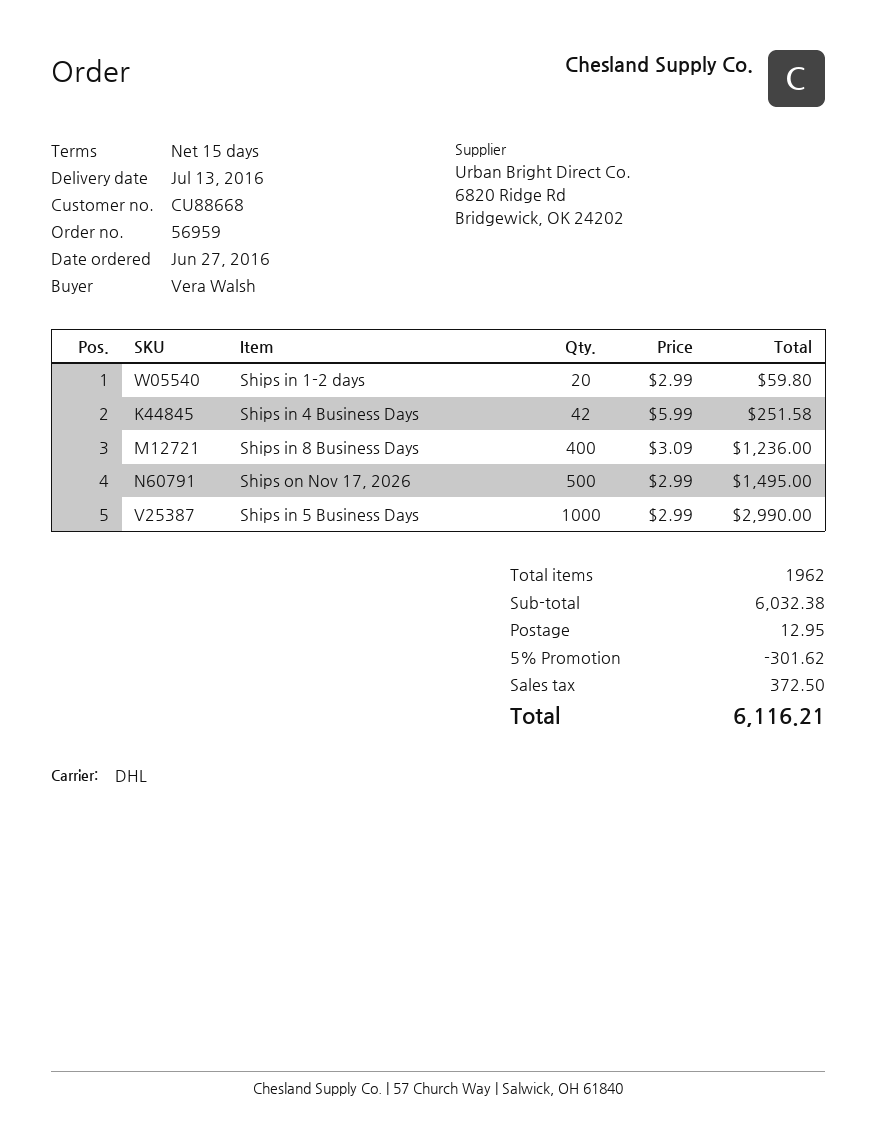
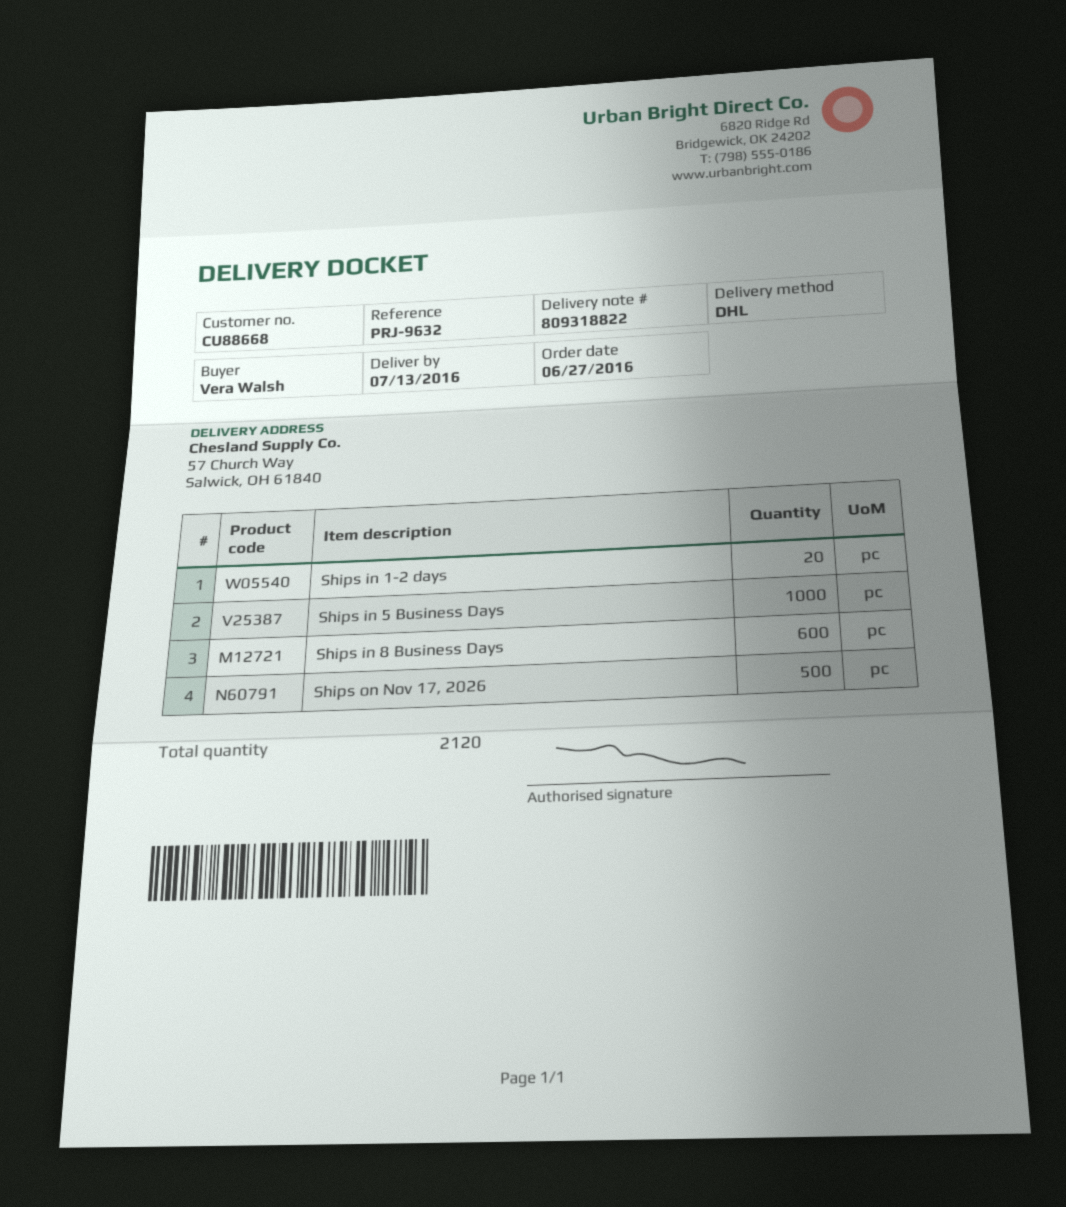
Ships in 4 Business Days: 42 -> none
Ships in 8 Business Days: 400 -> 600
total quantity: 1962 -> 2120

